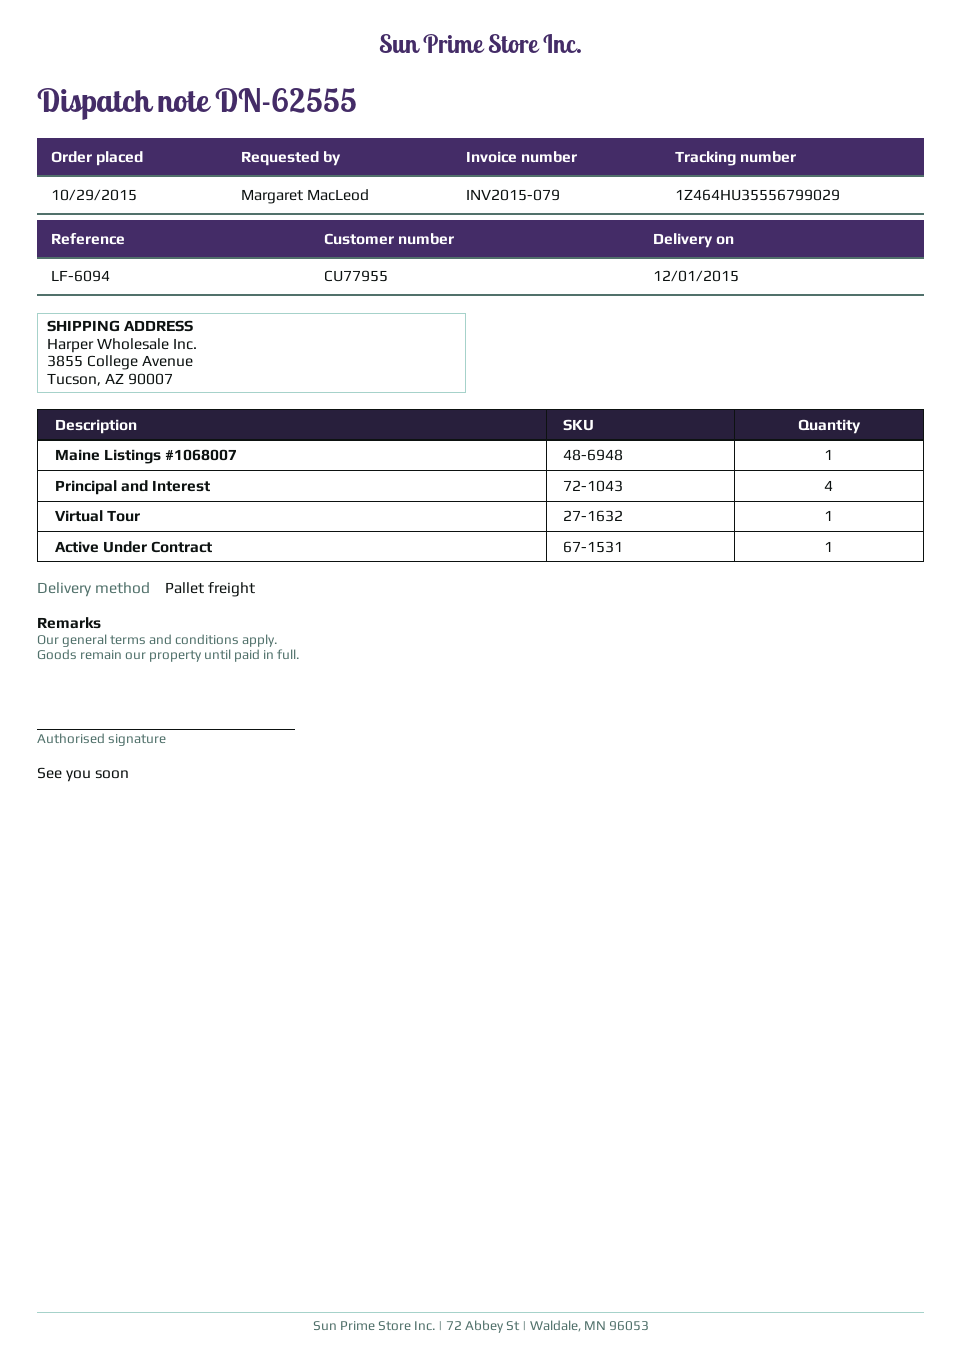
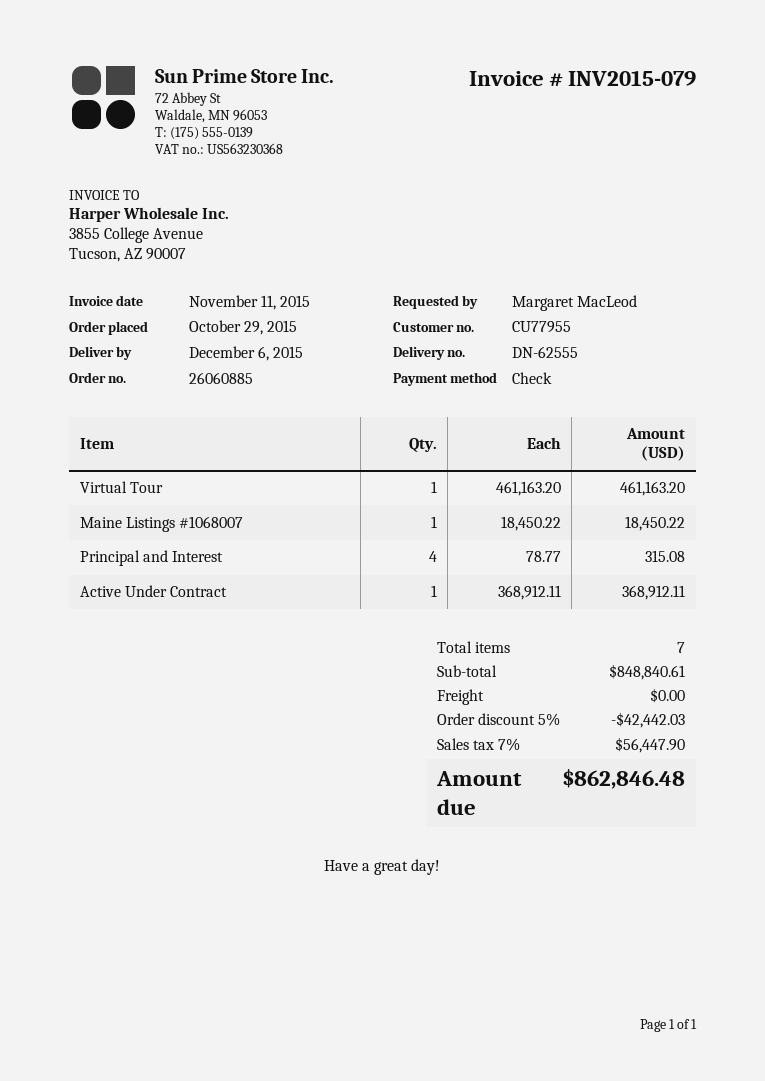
delivery date: 2015-12-01 -> 2015-12-06

